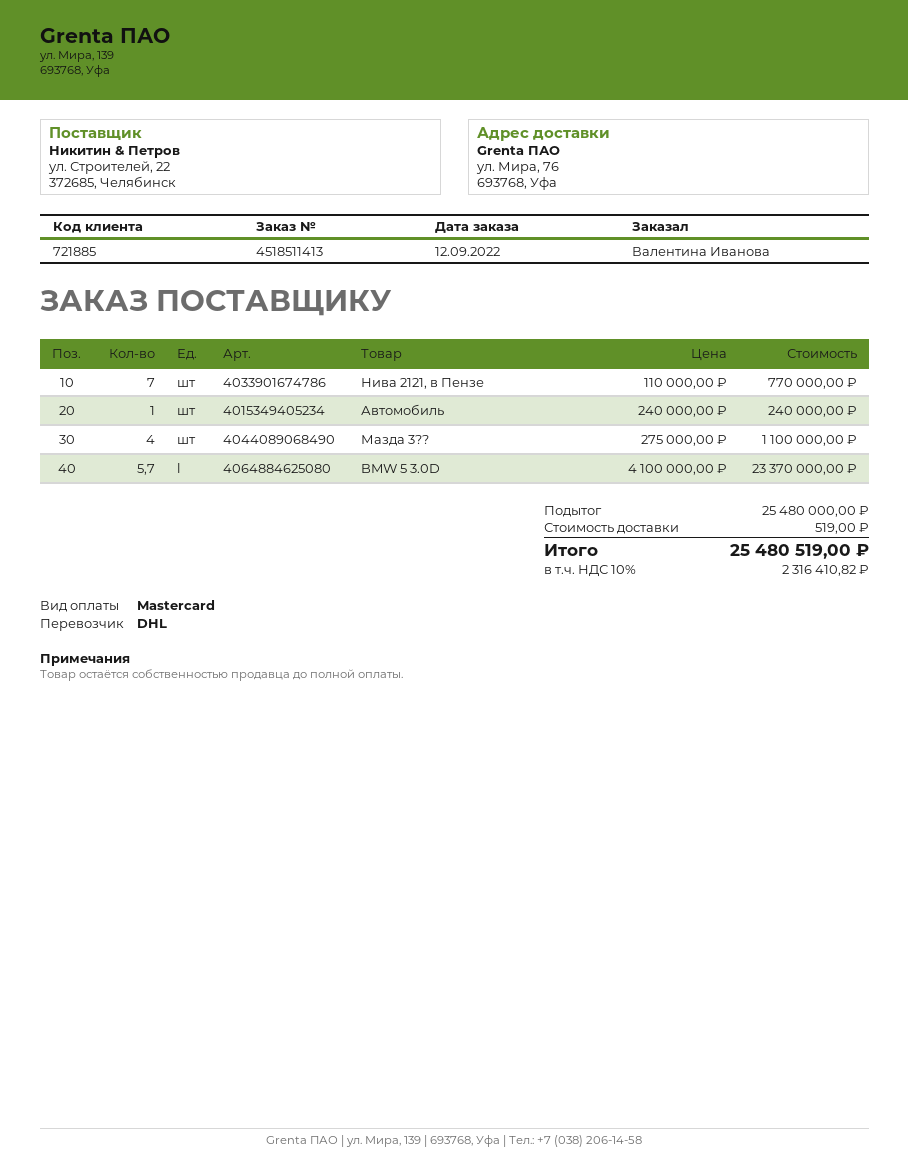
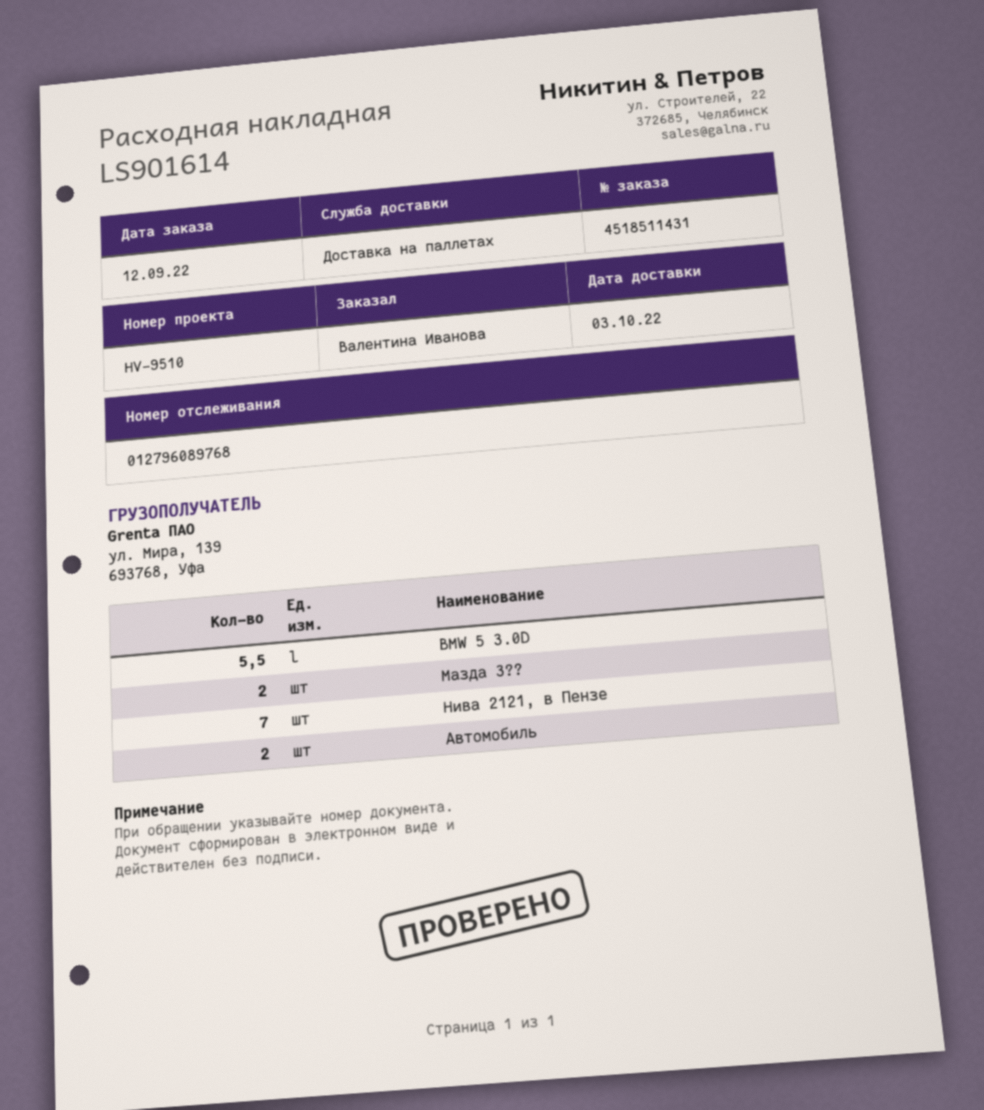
order number: 4518511413 -> 4518511431
shipping method: DHL -> pallet freight
ship to: ул. Мира, 76, 693768, Уфа -> ул. Мира, 139, 693768, Уфа
Автомобиль: 1 -> 2
Мазда 3??: 4 -> 2
BMW 5 3.0D: 5.7 -> 5.5

